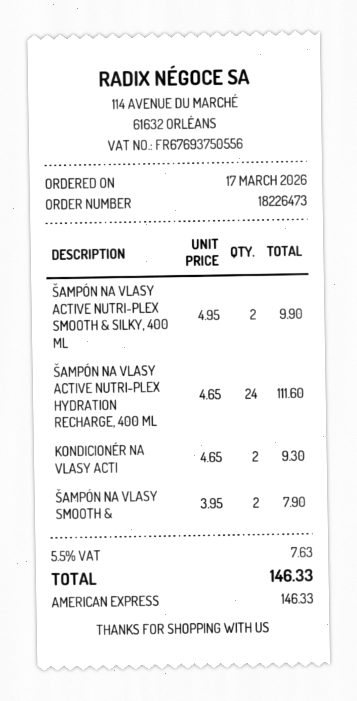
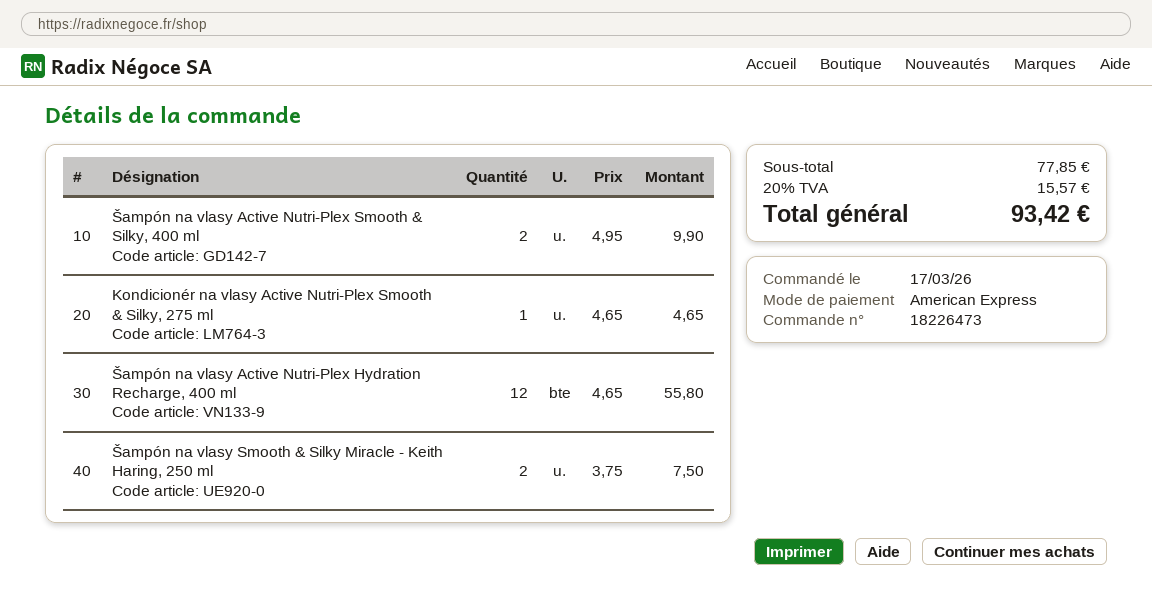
ŠAMPÓN NA VLASY ACTIVE NUTRI-PLEX HYDRATION RECHARGE, 400 ML: 24 x 4.65 = 111.60 -> 12 x 4.65 = 55.80
KONDICIONÉR NA VLASY ACTI: 2 x 4.65 = 9.30 -> 1 x 4.65 = 4.65
ŠAMPÓN NA VLASY SMOOTH &: 2 x 3.95 = 7.90 -> 2 x 3.75 = 7.50
tax: 5.5% = 7.63 -> 20% = 15.57
total: 146.33 -> 93.42

